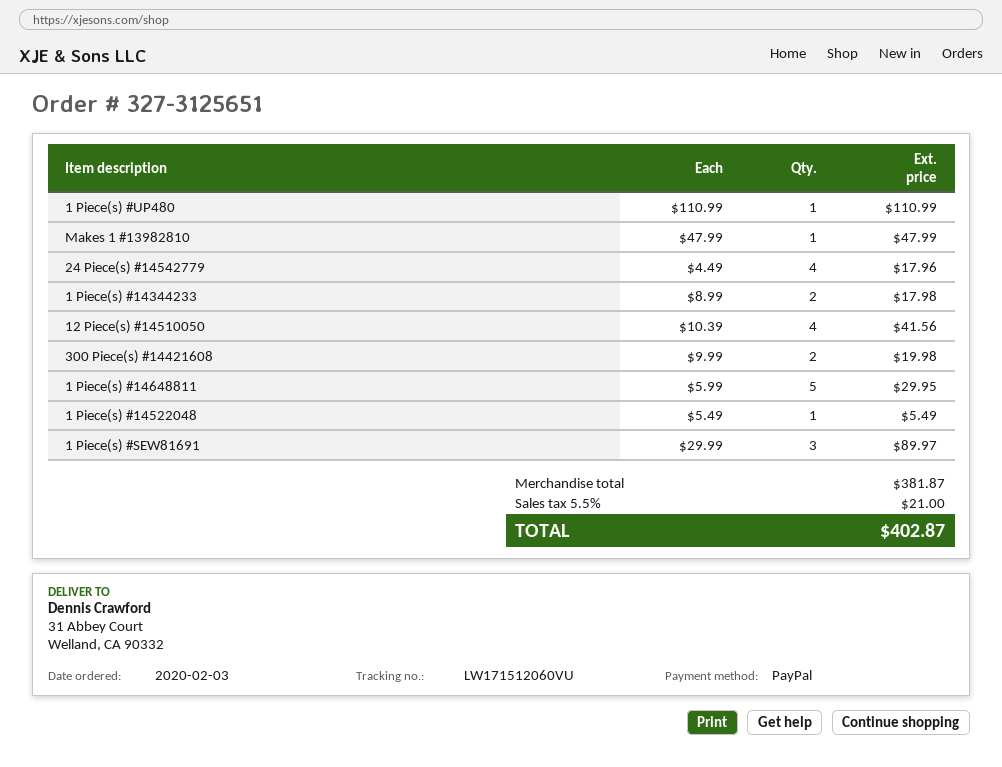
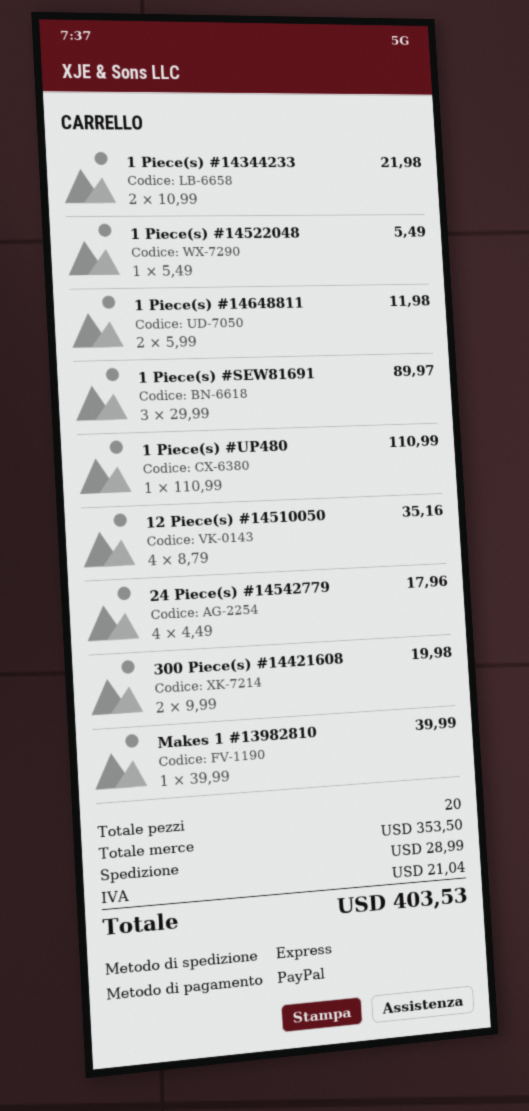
Makes 1 #13982810: 1 x 47.99 = 47.99 -> 1 x 39.99 = 39.99
1 Piece(s) #14344233: 2 x 8.99 = 17.98 -> 2 x 10.99 = 21.98
12 Piece(s) #14510050: 4 x 10.39 = 41.56 -> 4 x 8.79 = 35.16
1 Piece(s) #14648811: 5 x 5.99 = 29.95 -> 2 x 5.99 = 11.98
subtotal: 381.87 -> 353.50
shipping: none -> 28.99
tax: 21.00 -> 21.04
total: 402.87 -> 403.53

